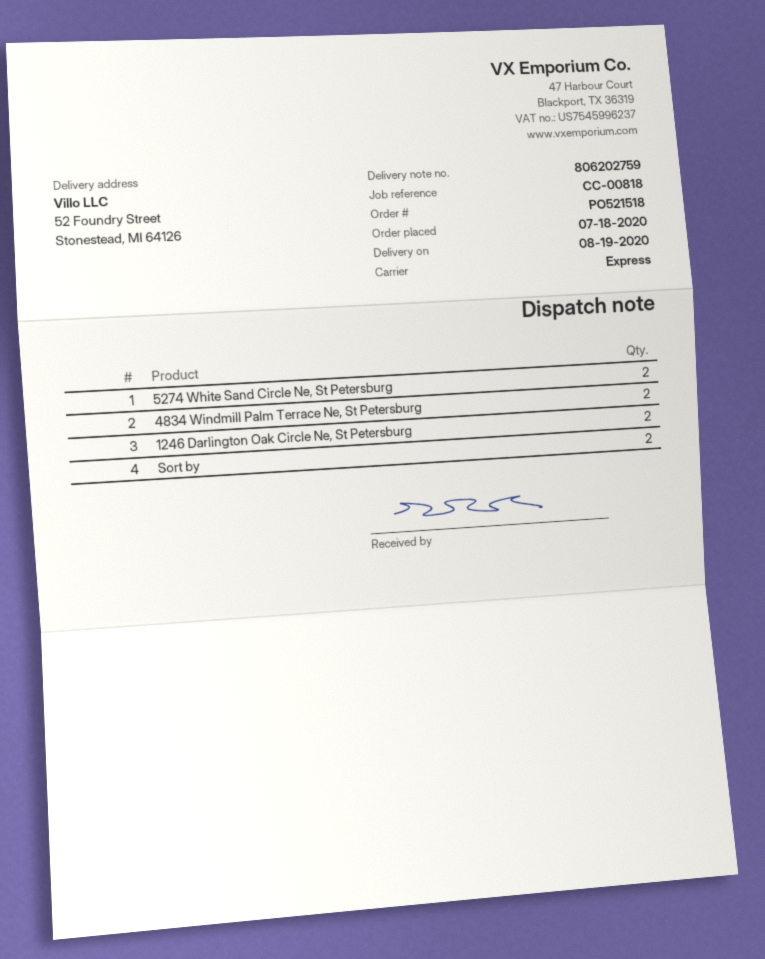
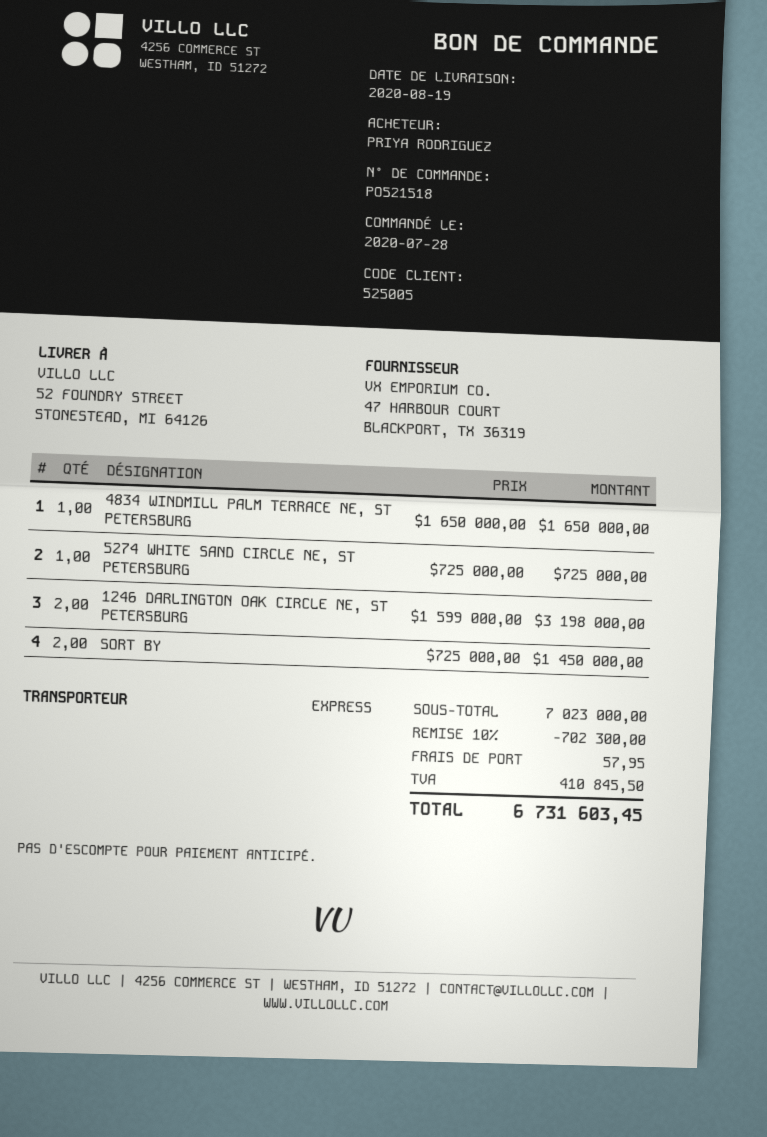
order date: 2020-07-18 -> 2020-07-28
5274 White Sand Circle Ne, St Petersburg: 2 -> 1
4834 Windmill Palm Terrace Ne, St Petersburg: 2 -> 1

